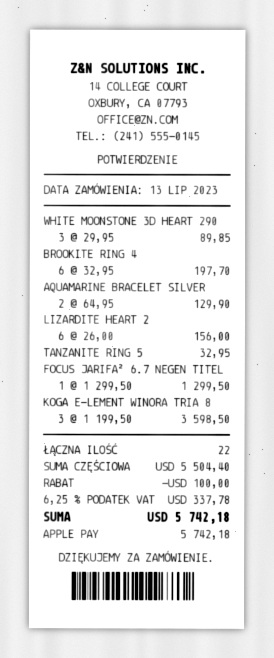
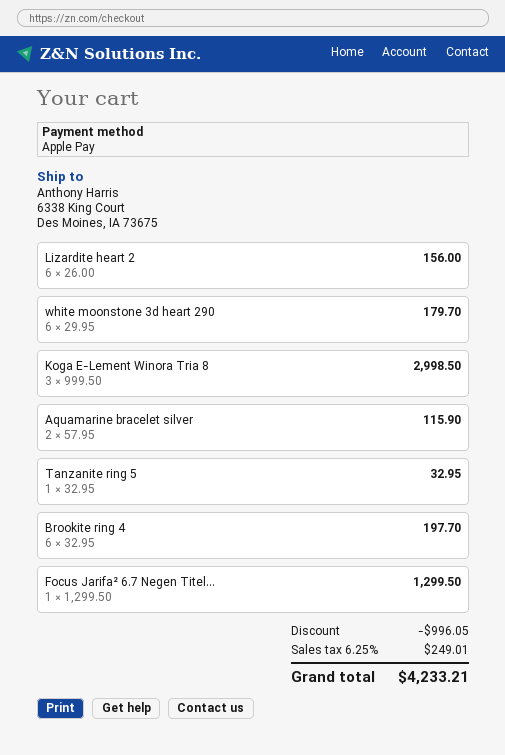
WHITE MOONSTONE 3D HEART 290: 3 x 29.95 = 89.85 -> 6 x 29.95 = 179.70
AQUAMARINE BRACELET SILVER: 2 x 64.95 = 129.90 -> 2 x 57.95 = 115.90
KOGA E-LEMENT WINORA TRIA 8: 3 x 1199.50 = 3598.50 -> 3 x 999.50 = 2998.50
discount: 100.00 -> 996.05
tax: 6.25% = 337.78 -> 6.25% = 249.01
total: 5742.18 -> 4233.21

